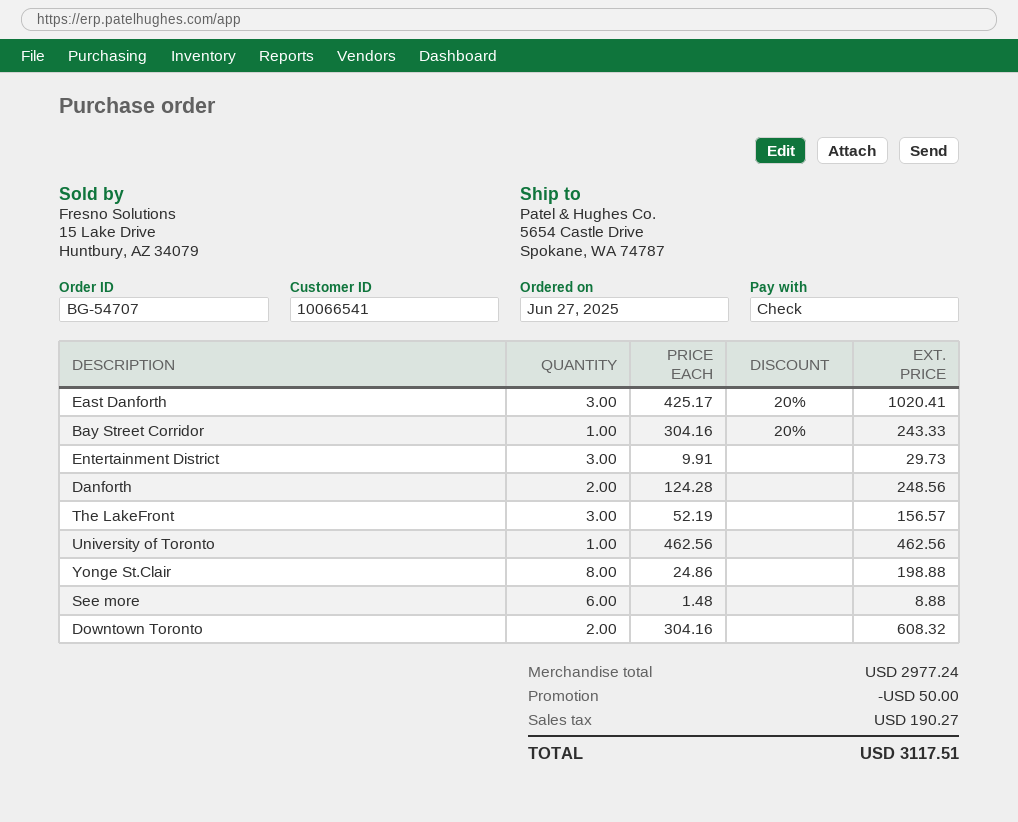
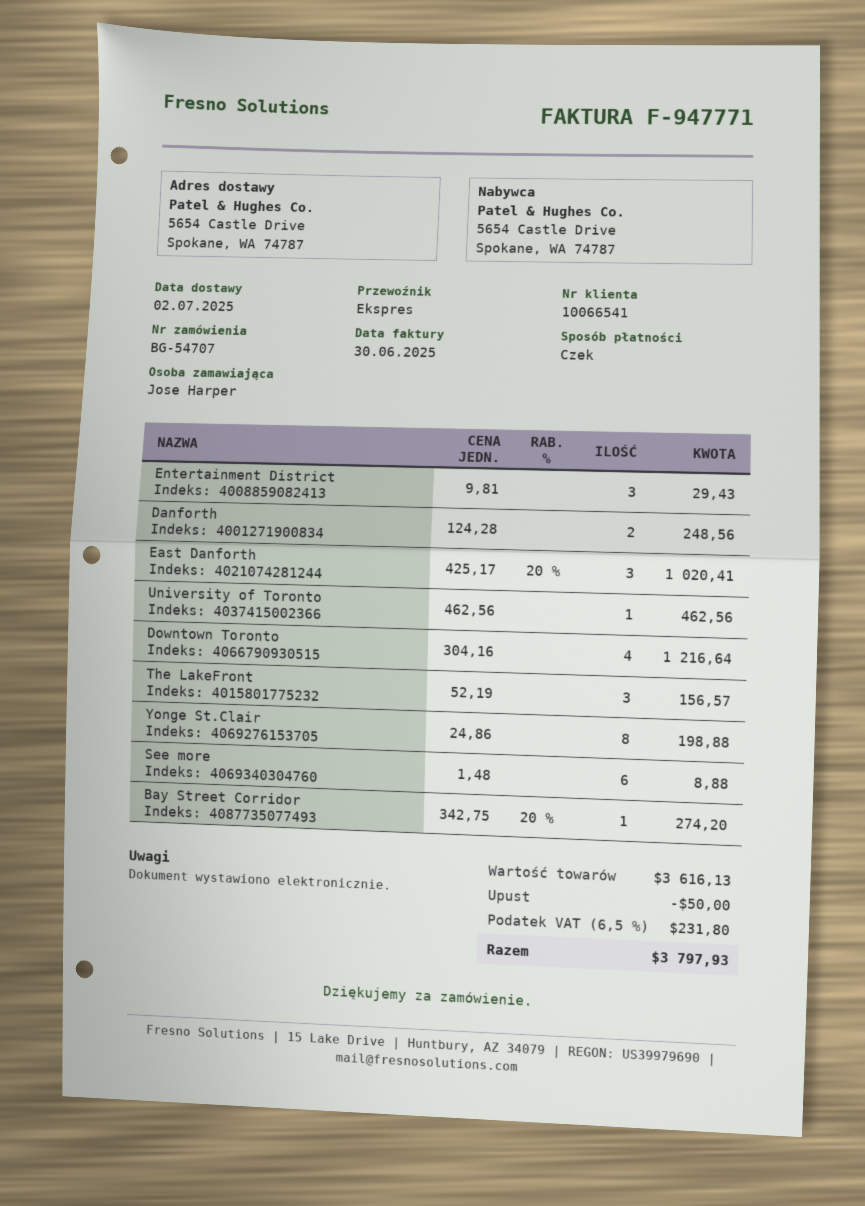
Bay Street Corridor: 1 x 304.16 - 20% = 243.33 -> 1 x 342.75 - 20% = 274.20
Entertainment District: 3 x 9.91 = 29.73 -> 3 x 9.81 = 29.43
Downtown Toronto: 2 x 304.16 = 608.32 -> 4 x 304.16 = 1216.64
subtotal: 2977.24 -> 3616.13
tax: 190.27 -> 231.80
total: 3117.51 -> 3797.93

